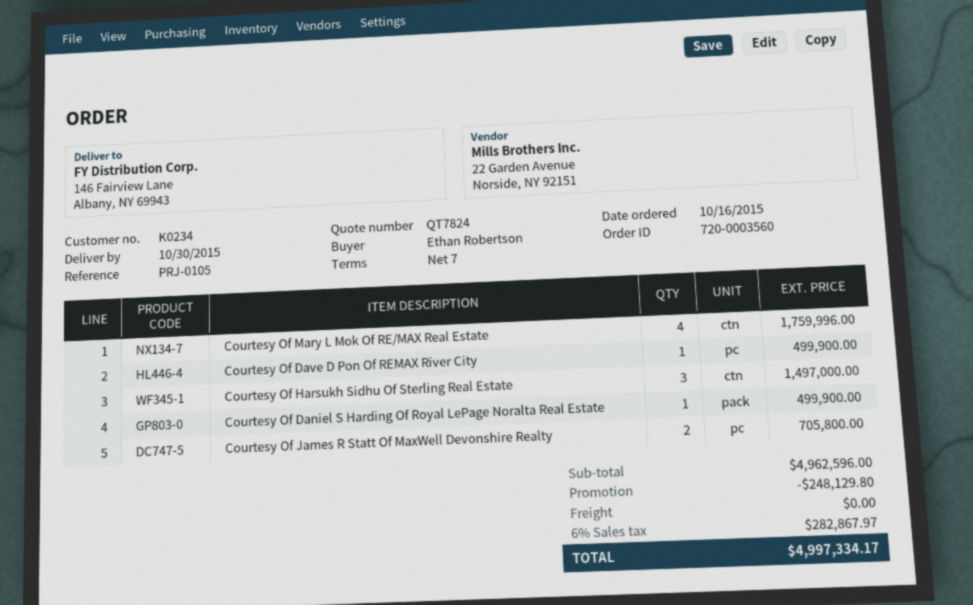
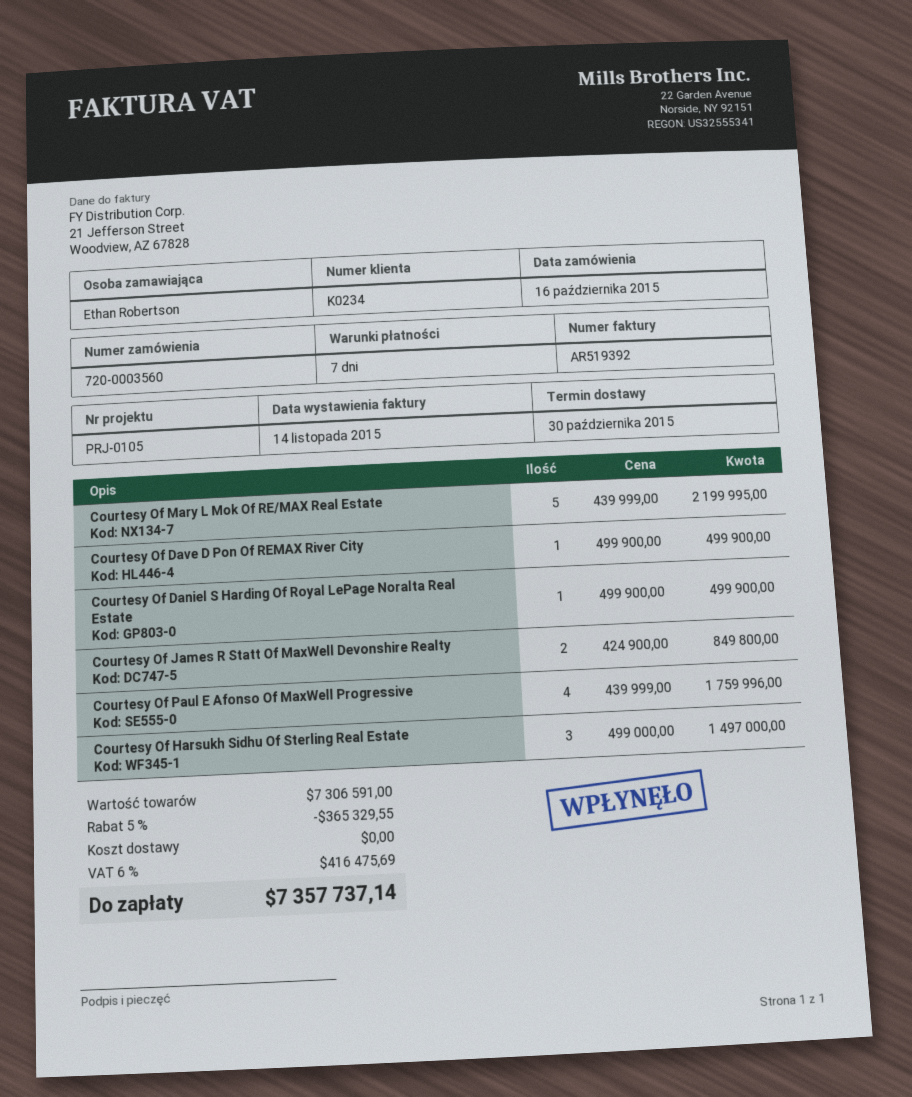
Courtesy Of Mary L Mok Of RE/MAX Real Estate: 4 for 1759996.00 -> 5 for 2199995.00
Courtesy Of James R Statt Of MaxWell Devonshire Realty: 2 for 705800.00 -> 2 for 849800.00
Courtesy Of Paul E Afonso Of MaxWell Progressive: none -> 4 for 1759996.00
subtotal: 4962596.00 -> 7306591.00
discount: 248129.80 -> 365329.55
tax: 6% = 282867.97 -> 6% = 416475.69
total: 4997334.17 -> 7357737.14

